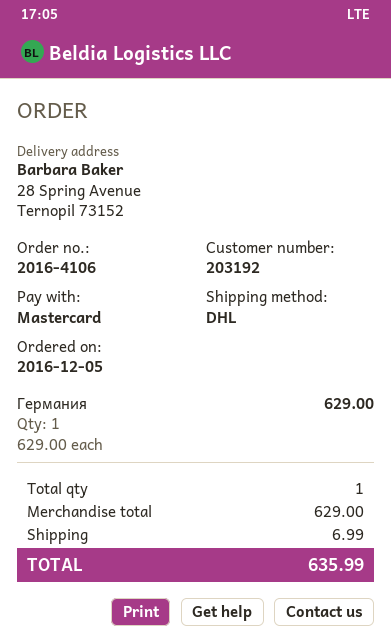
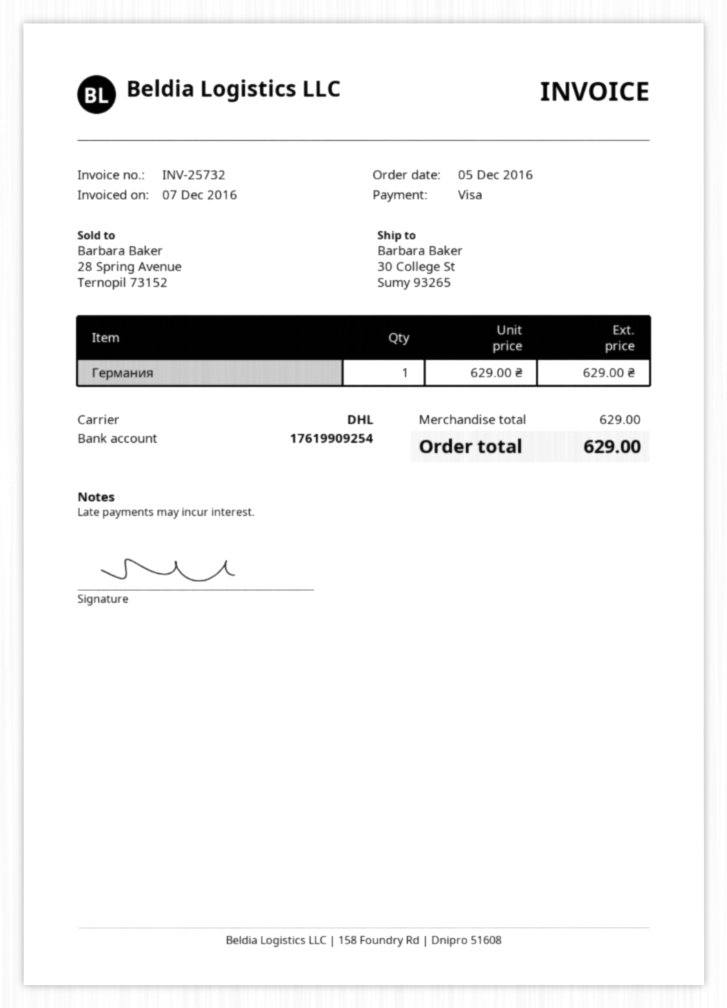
payment method: Mastercard -> Visa
ship to: 28 Spring Avenue, Ternopil 73152 -> 30 College St, Sumy 93265
shipping: 6.99 -> none
total: 635.99 -> 629.00

